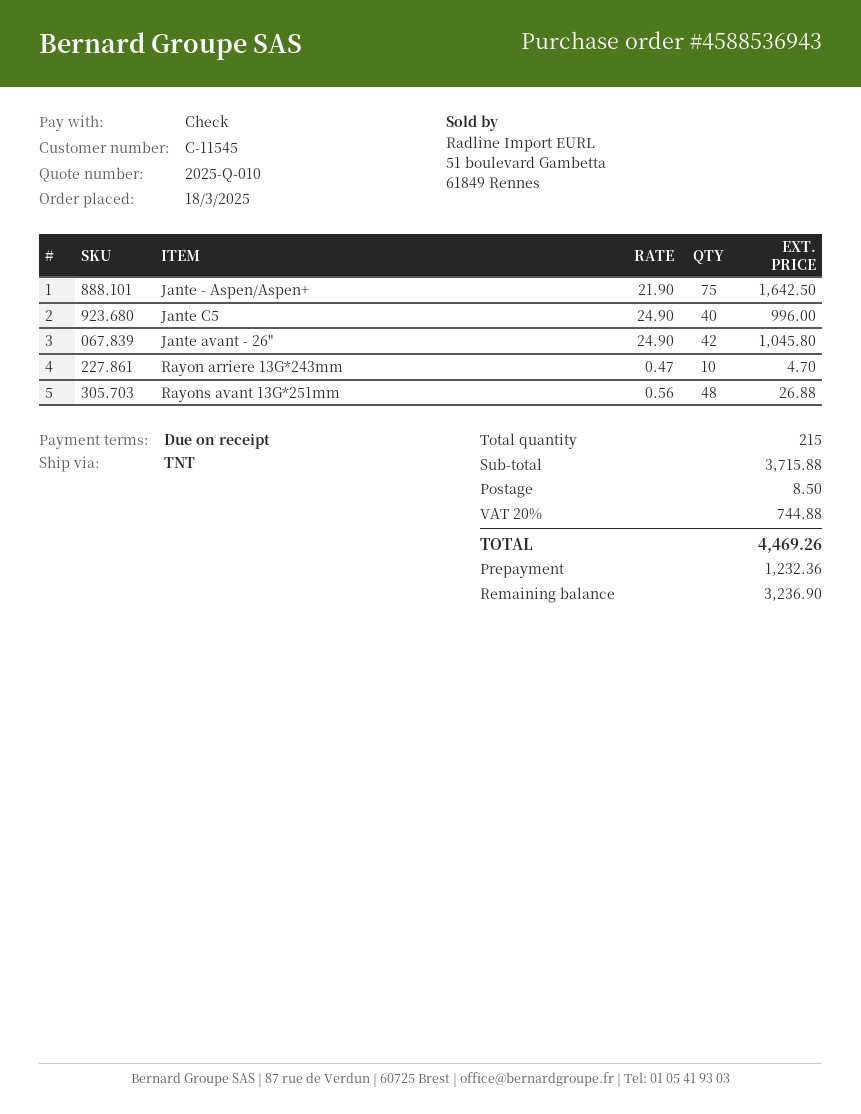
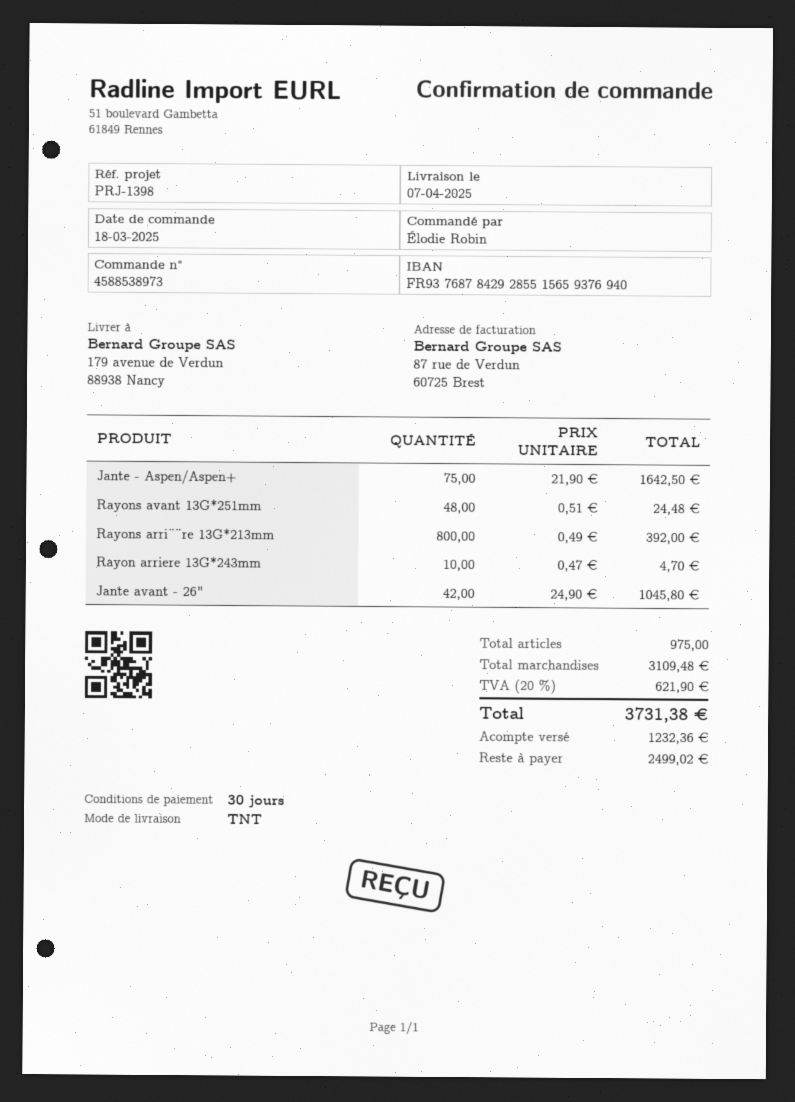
order number: 4588536943 -> 4588538973
payment terms: on receipt -> 30 days
Jante C5: 40 x 24.90 = 996.00 -> none
Rayons avant 13G*251mm: 48 x 0.56 = 26.88 -> 48 x 0.51 = 24.48
Rayons arri¨¨re 13G*213mm: none -> 800 x 0.49 = 392.00
total quantity: 215 -> 975
subtotal: 3715.88 -> 3109.48
shipping: 8.50 -> none
tax: 20% = 744.88 -> 20% = 621.90
total: 4469.26 -> 3731.38
balance: 3236.90 -> 2499.02

